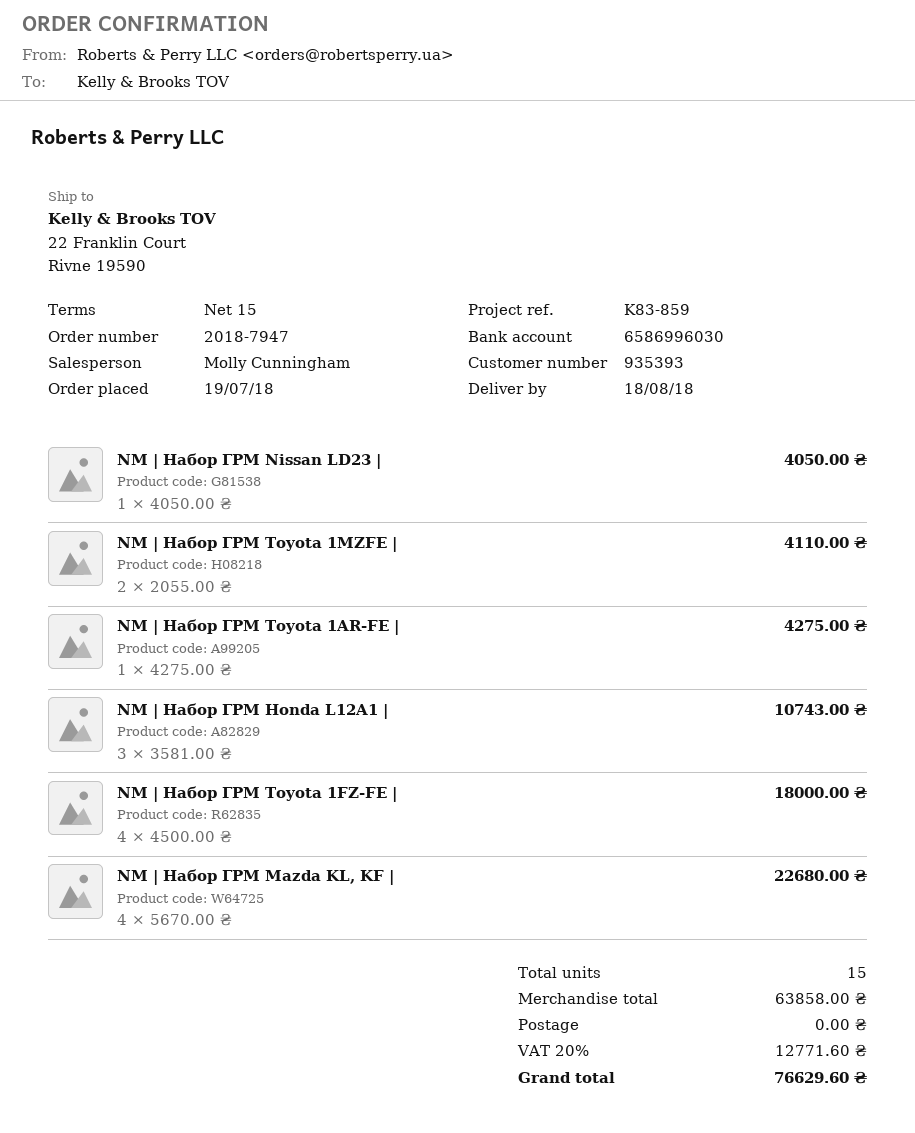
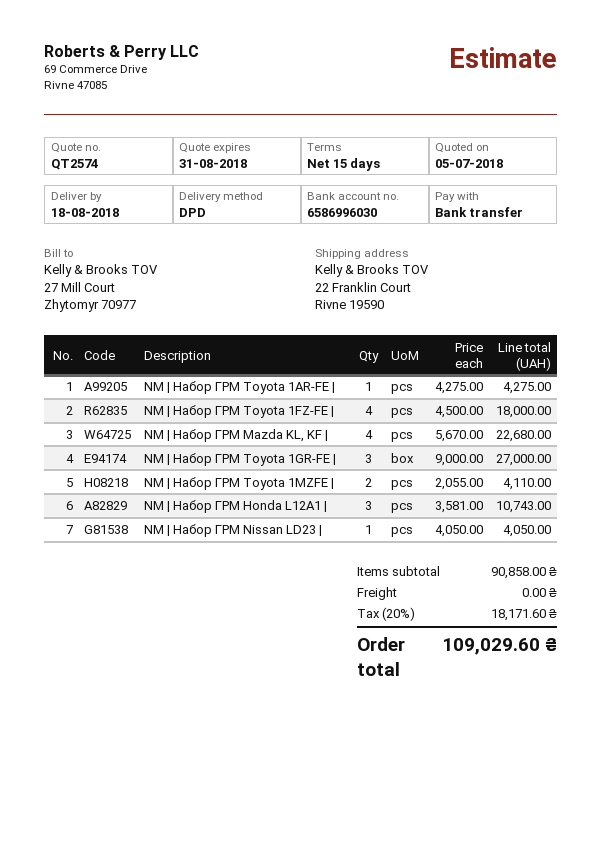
NM | Набор ГРМ Toyota 1GR-FE |: none -> 3 x 9000.00 = 27000.00
subtotal: 63858.00 -> 90858.00
tax: 20% = 12771.60 -> 20% = 18171.60
total: 76629.60 -> 109029.60

